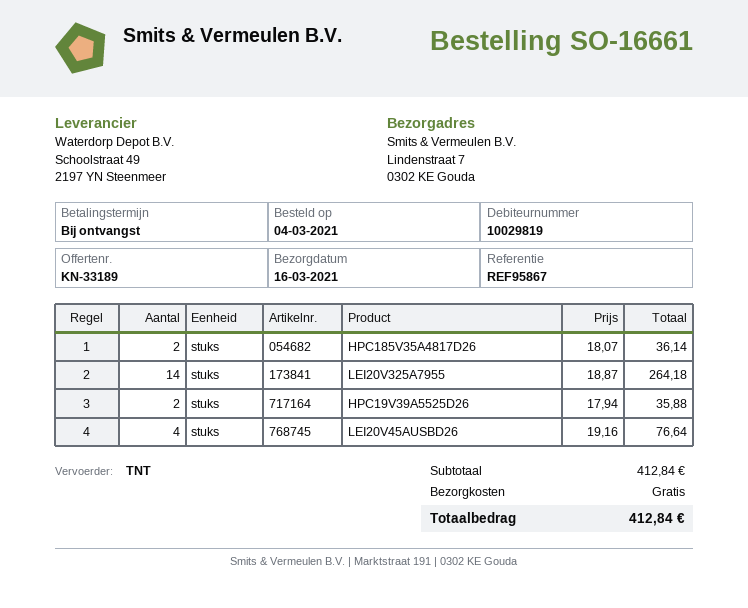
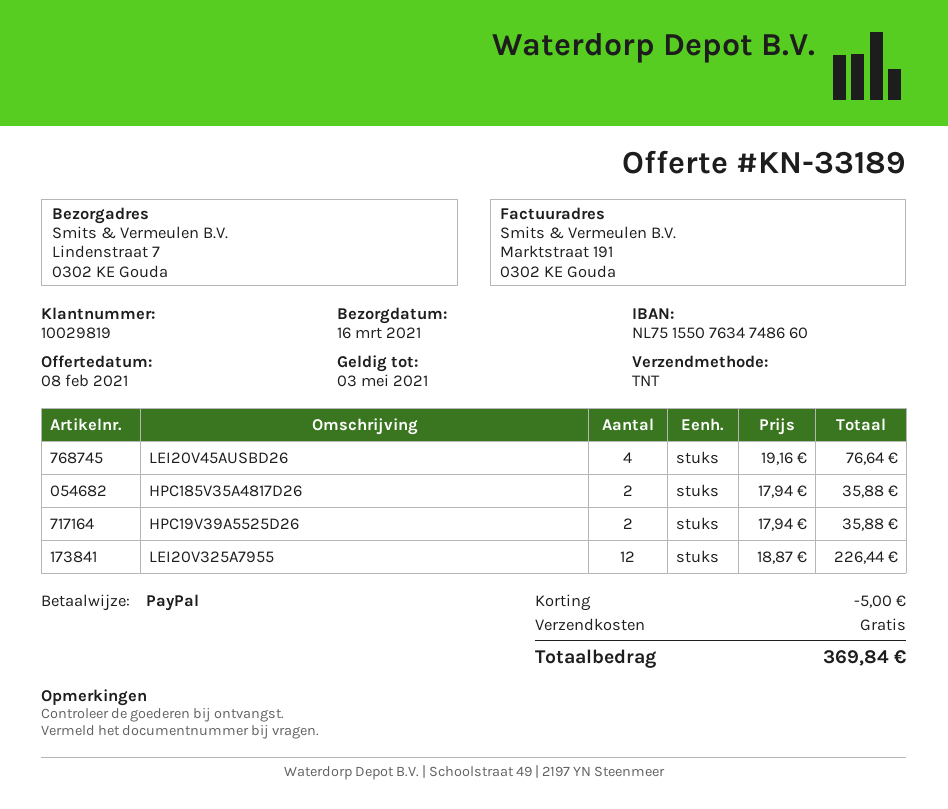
HPC185V35A4817D26: 2 x 18.07 = 36.14 -> 2 x 17.94 = 35.88
LEI20V325A7955: 14 x 18.87 = 264.18 -> 12 x 18.87 = 226.44
discount: none -> 5.00
total: 412.84 -> 369.84

